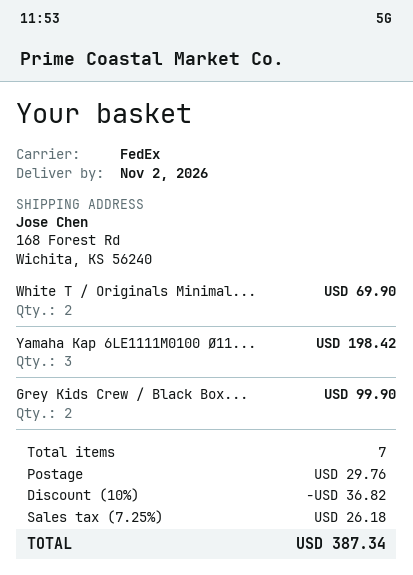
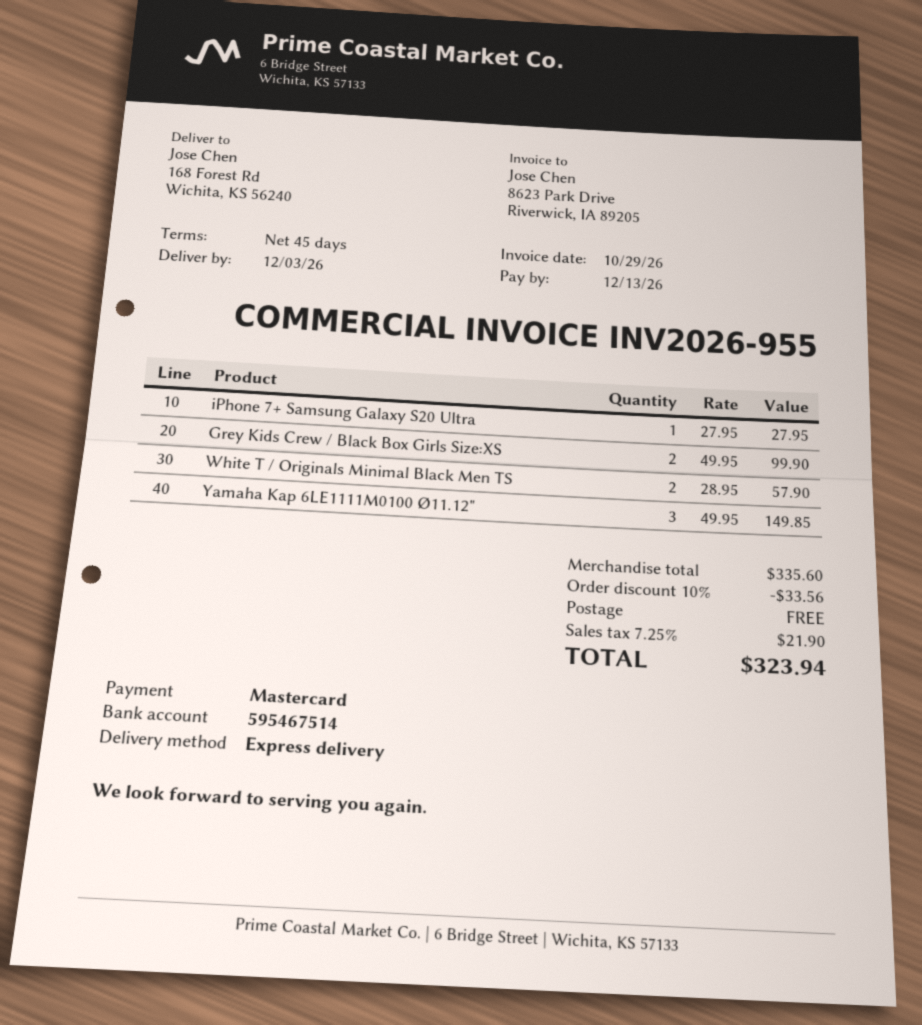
delivery date: 2026-11-02 -> 2026-12-03
shipping method: FedEx -> express
White T / Originals Minimal...: 2 for 69.90 -> 2 for 57.90
Yamaha Kap 6LE1111M0100 Ø11...: 3 for 198.42 -> 3 for 149.85
iPhone 7+ Samsung Galaxy S20 Ultra: none -> 1 for 27.95
discount: 10% = 36.82 -> 10% = 33.56
shipping: 29.76 -> 0.00
tax: 7.25% = 26.18 -> 7.25% = 21.90
total: 387.34 -> 323.94

